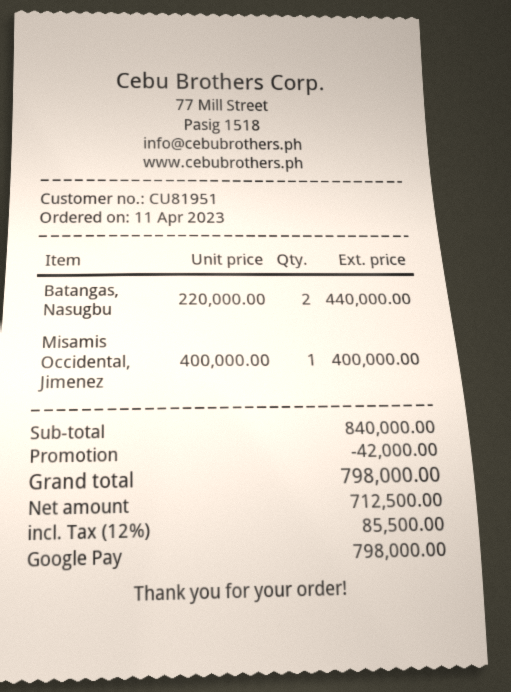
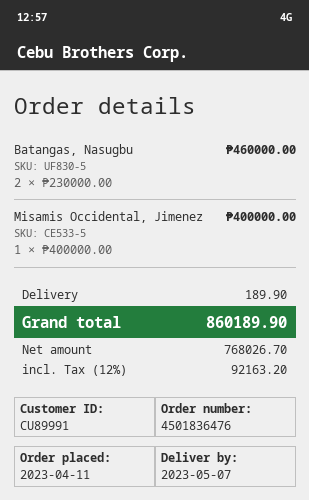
customer number: CU81951 -> CU89991
Batangas, Nasugbu: 2 x 220000.00 = 440000.00 -> 2 x 230000.00 = 460000.00
discount: 42000.00 -> none
shipping: none -> 189.90
net: 712500.00 -> 768026.70
tax: 12% = 85500.00 -> 12% = 92163.20
total: 798000.00 -> 860189.90

